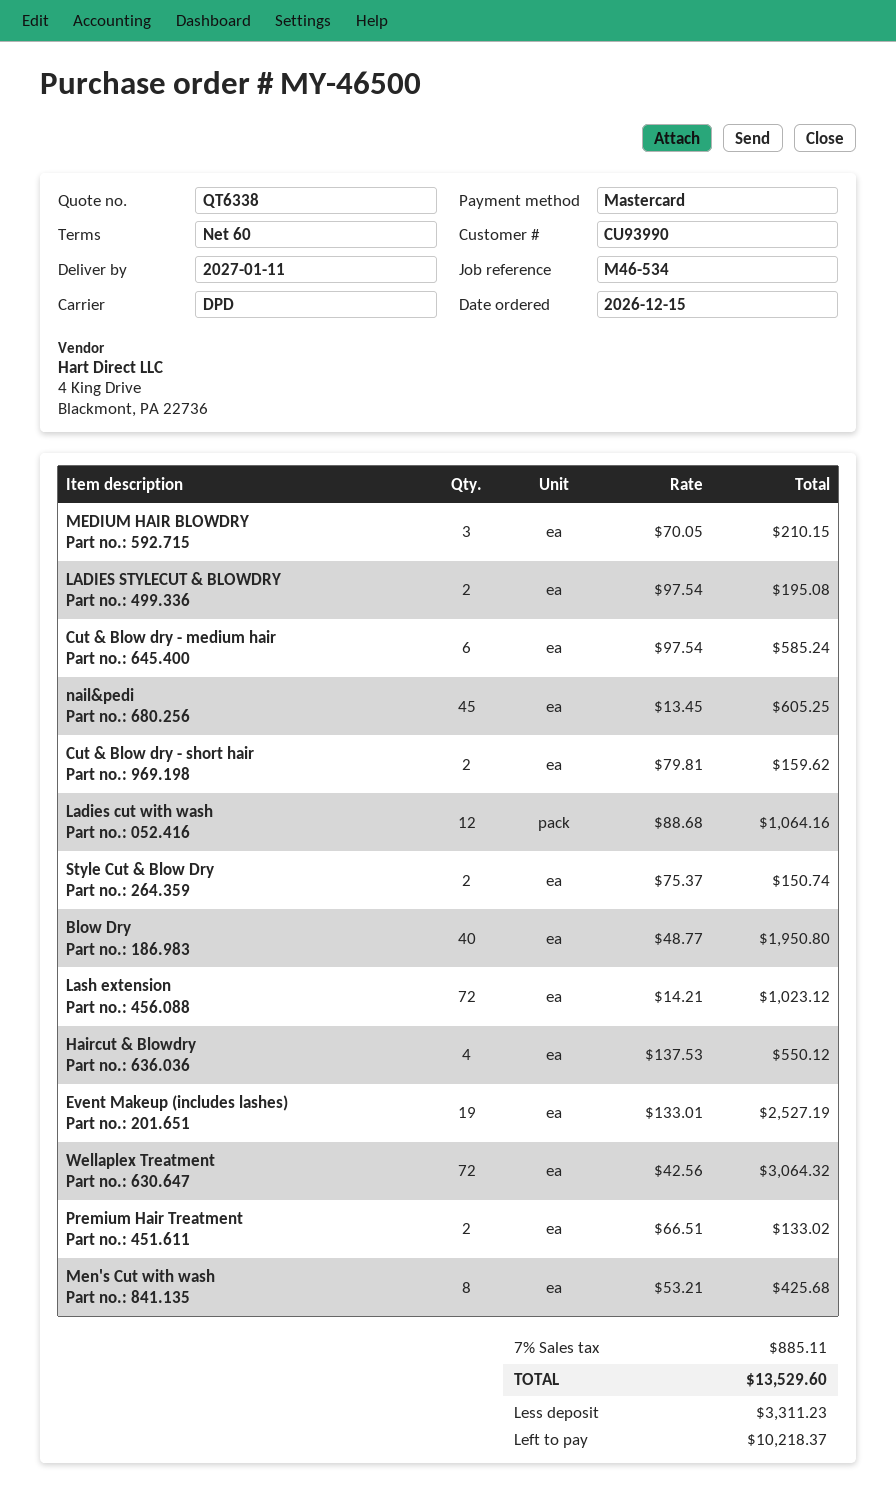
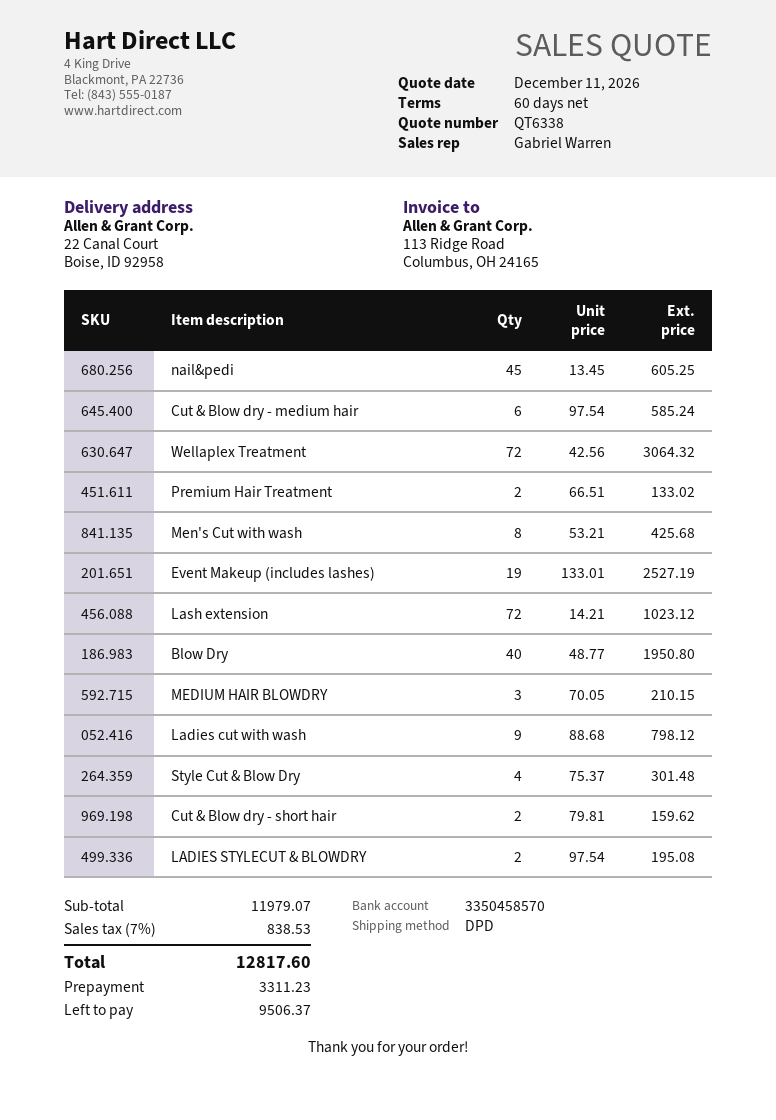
Ladies cut with wash: 12 x 88.68 = 1064.16 -> 9 x 88.68 = 798.12
Style Cut & Blow Dry: 2 x 75.37 = 150.74 -> 4 x 75.37 = 301.48
Haircut & Blowdry: 4 x 137.53 = 550.12 -> none
tax: 7% = 885.11 -> 7% = 838.53
total: 13529.60 -> 12817.60
balance: 10218.37 -> 9506.37

